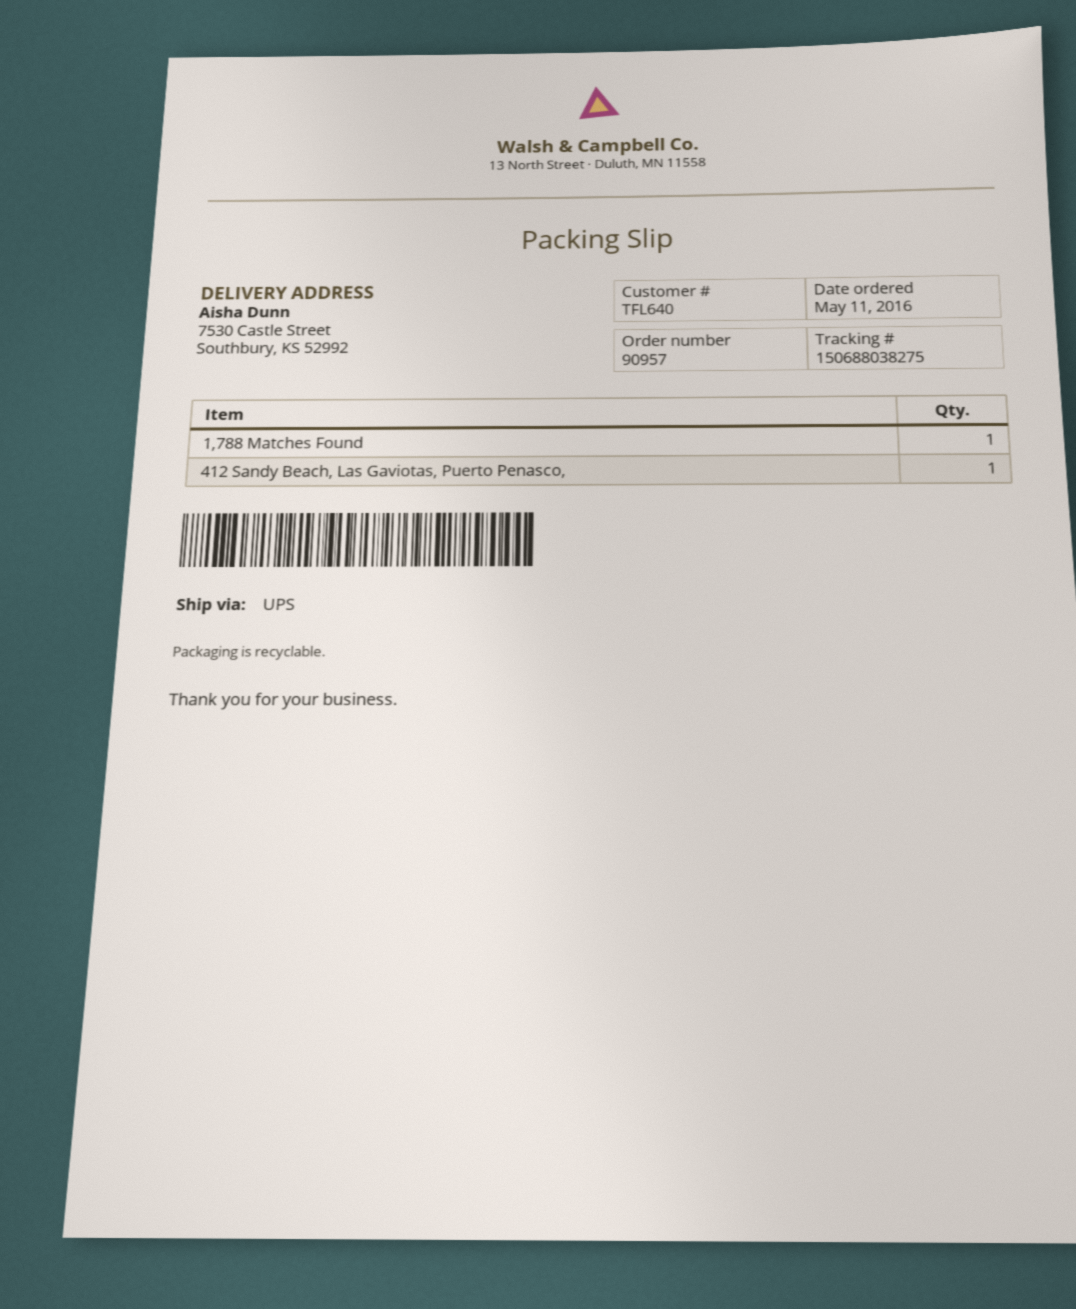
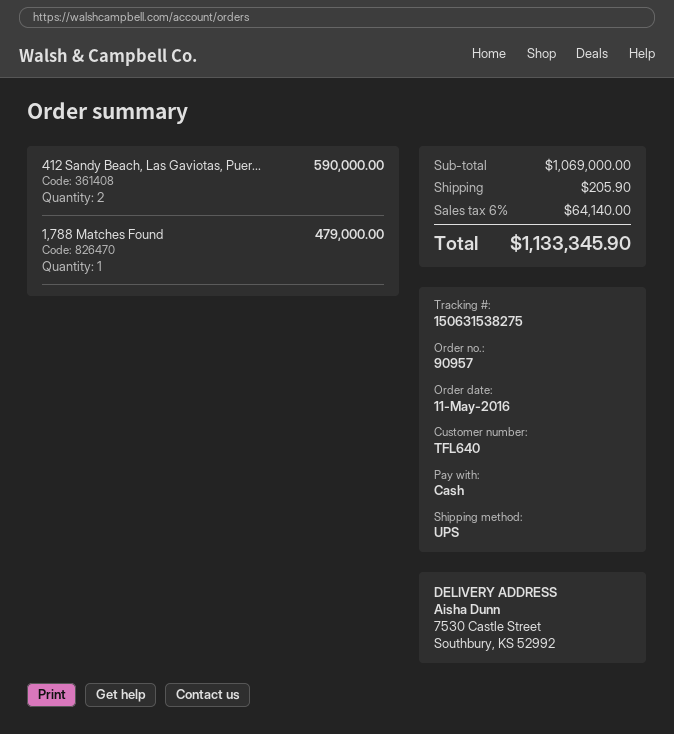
tracking number: 150688038275 -> 150631538275
412 Sandy Beach, Las Gaviotas, Puerto Penasco,: 1 -> 2

